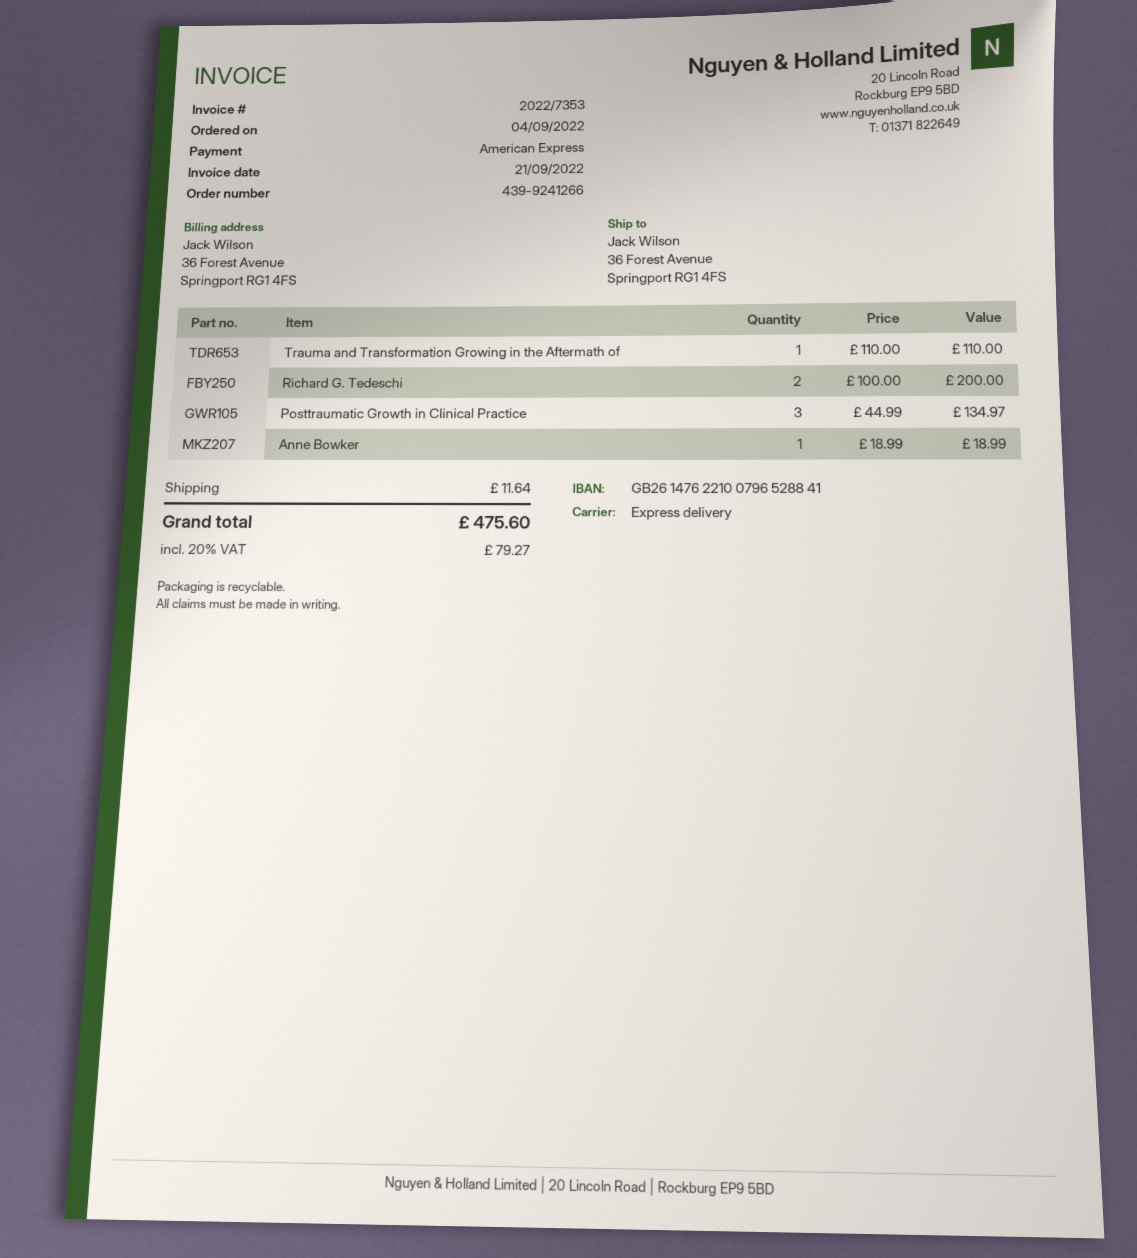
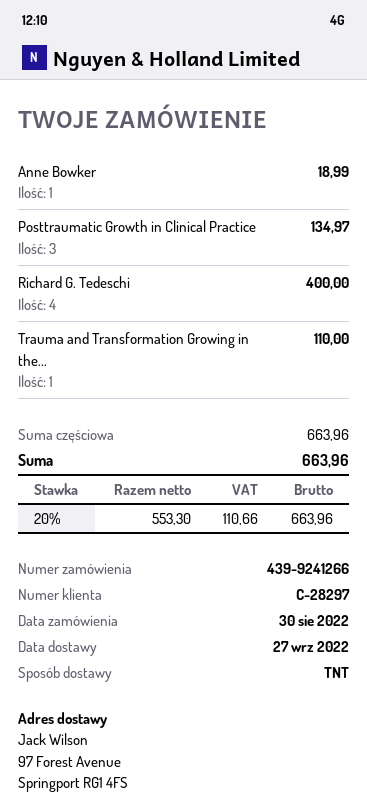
order date: 2022-09-04 -> 2022-08-30
shipping method: express -> TNT
ship to: 36 Forest Avenue, Springport RG1 4FS -> 97 Forest Avenue, Springport RG1 4FS
Richard G. Tedeschi: 2 for 200.00 -> 4 for 400.00
shipping: 11.64 -> none
tax: 20% = 79.27 -> 20% = 110.66
total: 475.60 -> 663.96

